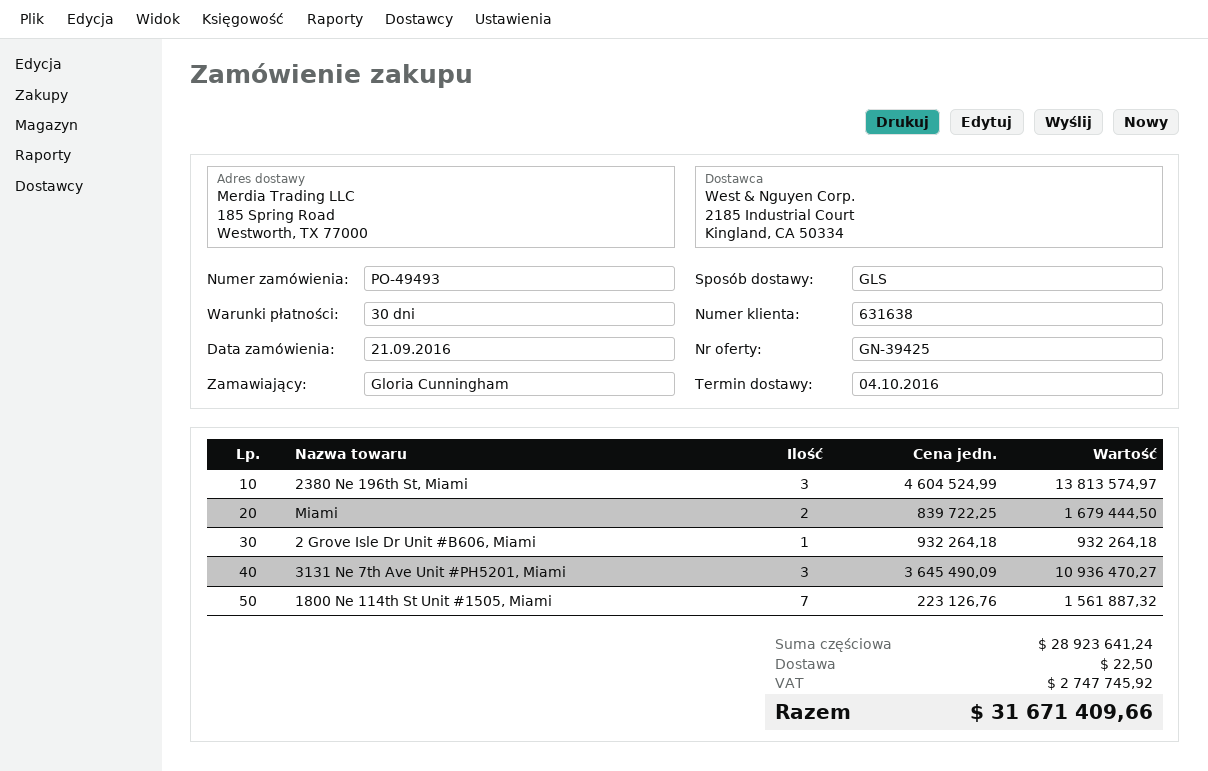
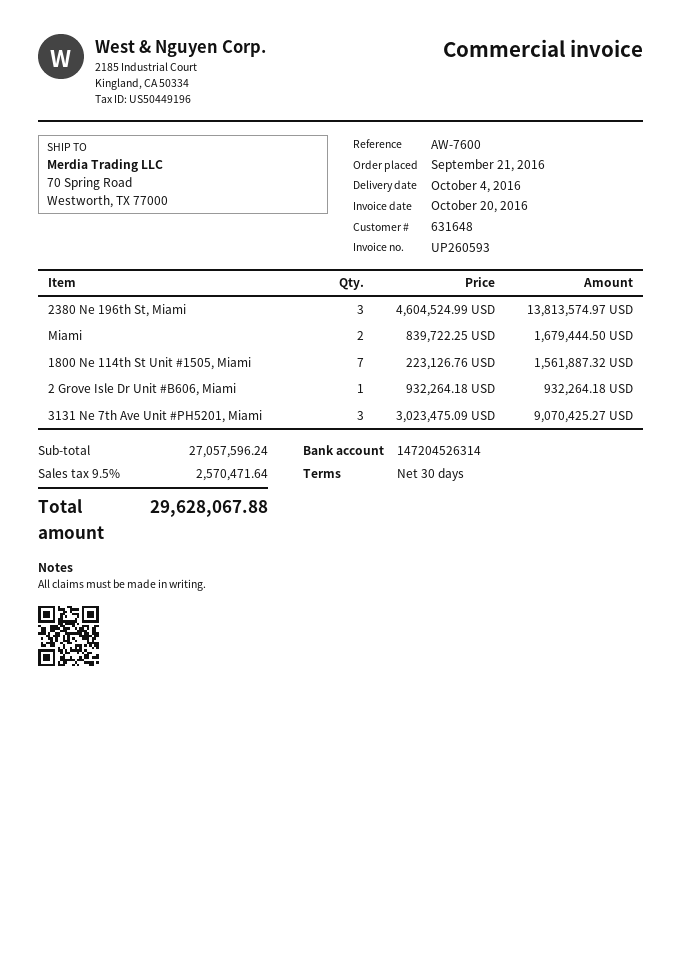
customer number: 631638 -> 631648
ship to: 185 Spring Road, Westworth, TX 77000 -> 70 Spring Road, Westworth, TX 77000
3131 Ne 7th Ave Unit #PH5201, Miami: 3 x 3645490.09 = 10936470.27 -> 3 x 3023475.09 = 9070425.27
subtotal: 28923641.24 -> 27057596.24
shipping: 22.50 -> none
tax: 2747745.92 -> 2570471.64
total: 31671409.66 -> 29628067.88

